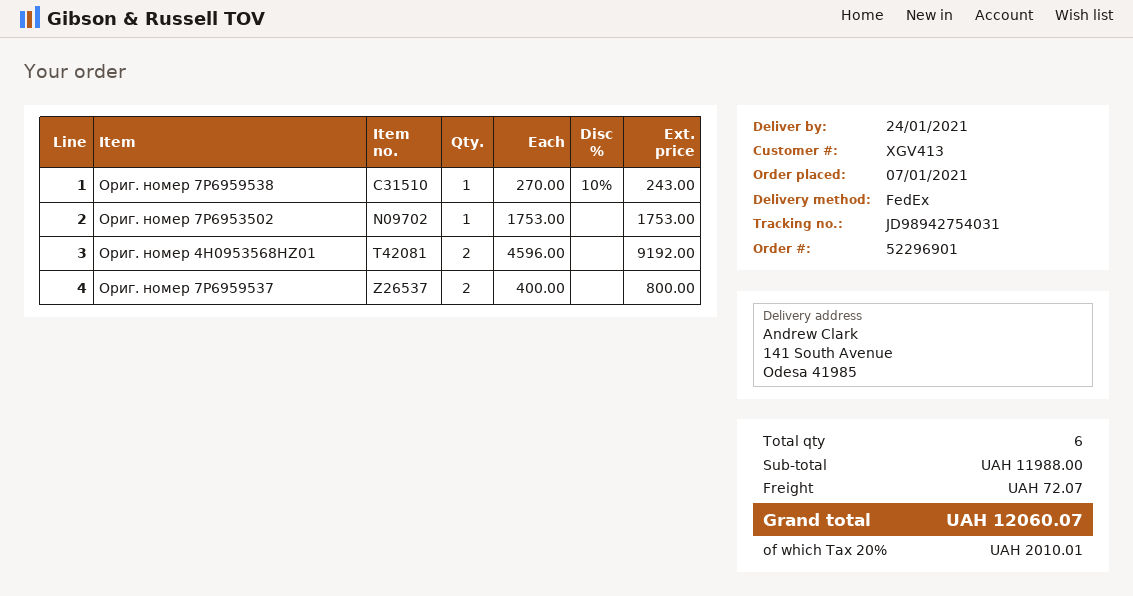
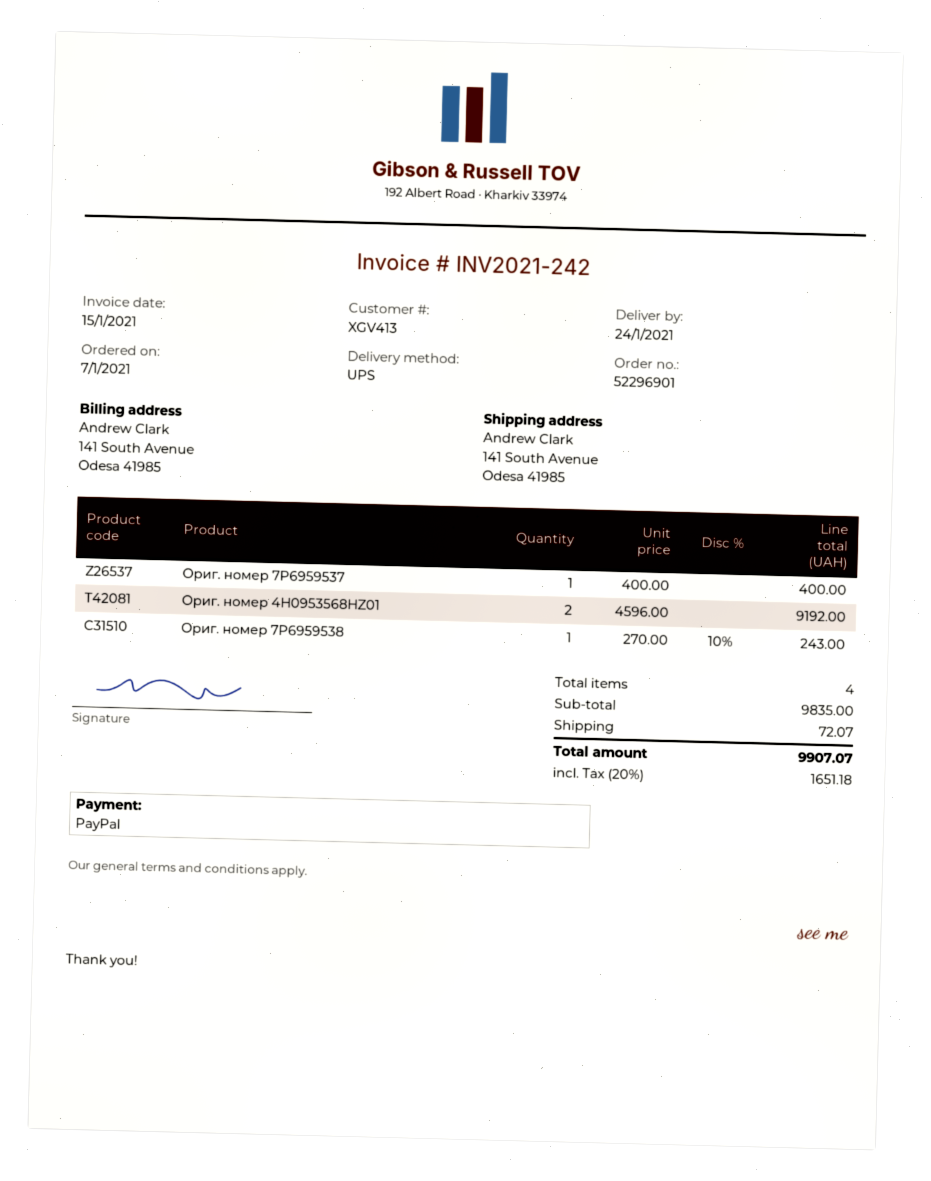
shipping method: FedEx -> UPS
Ориг. номер 7P6953502: 1 x 1753.00 = 1753.00 -> none
Ориг. номер 7P6959537: 2 x 400.00 = 800.00 -> 1 x 400.00 = 400.00
total quantity: 6 -> 4
subtotal: 11988.00 -> 9835.00
tax: 20% = 2010.01 -> 20% = 1651.18
total: 12060.07 -> 9907.07

